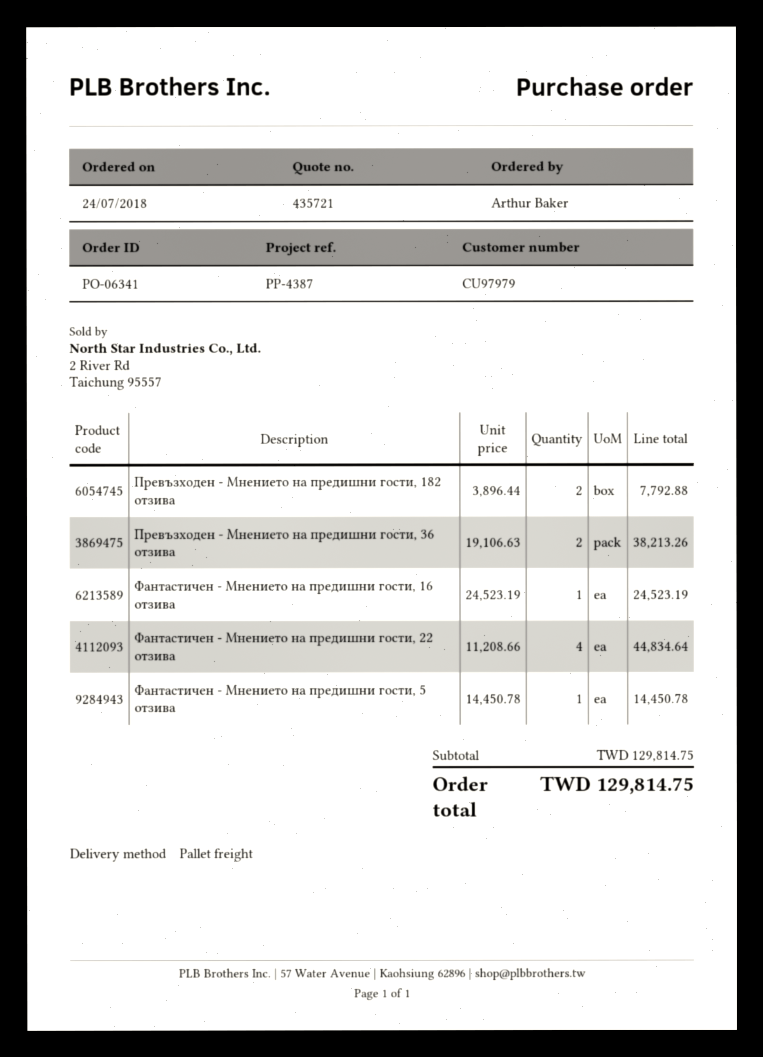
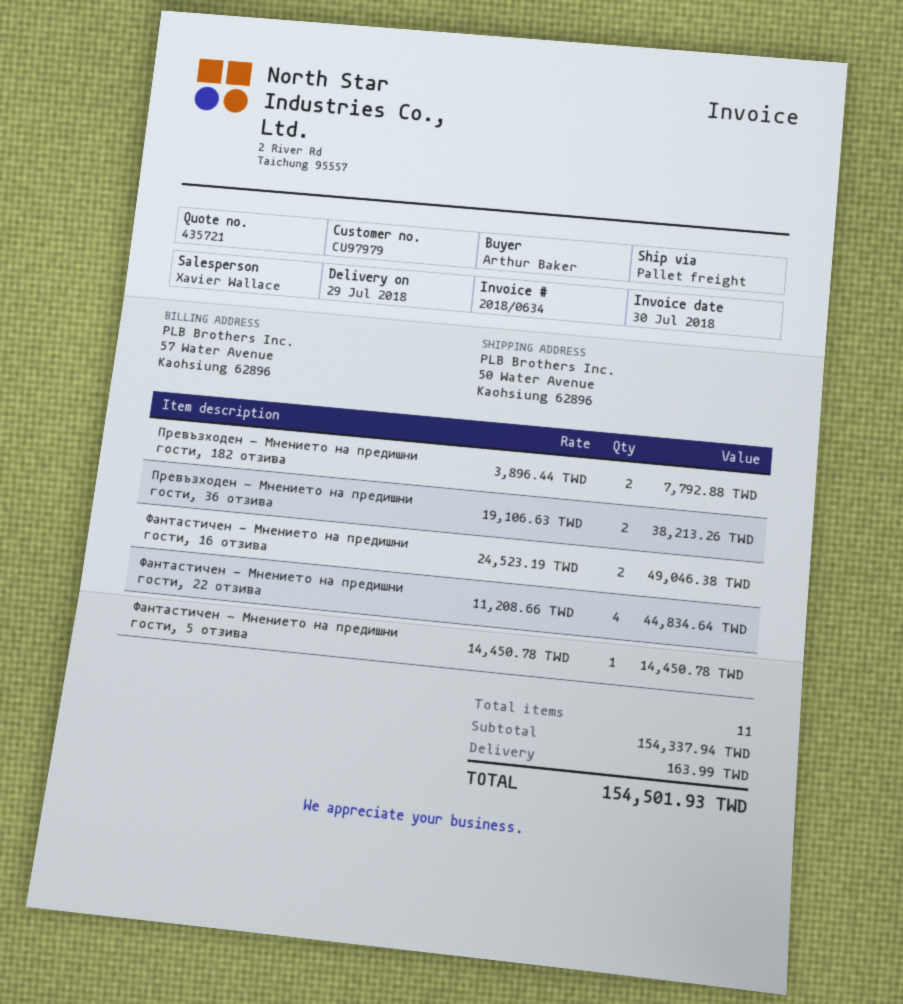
Фантастичен - Мнението на предишни гости, 16 отзива: 1 x 24523.19 = 24523.19 -> 2 x 24523.19 = 49046.38
subtotal: 129814.75 -> 154337.94
shipping: none -> 163.99
total: 129814.75 -> 154501.93

